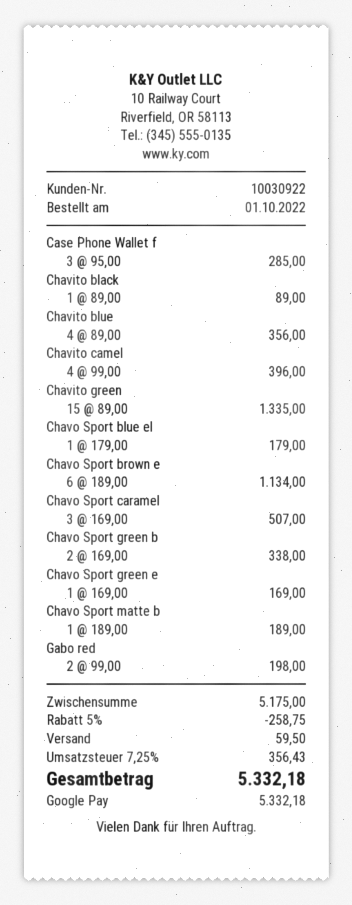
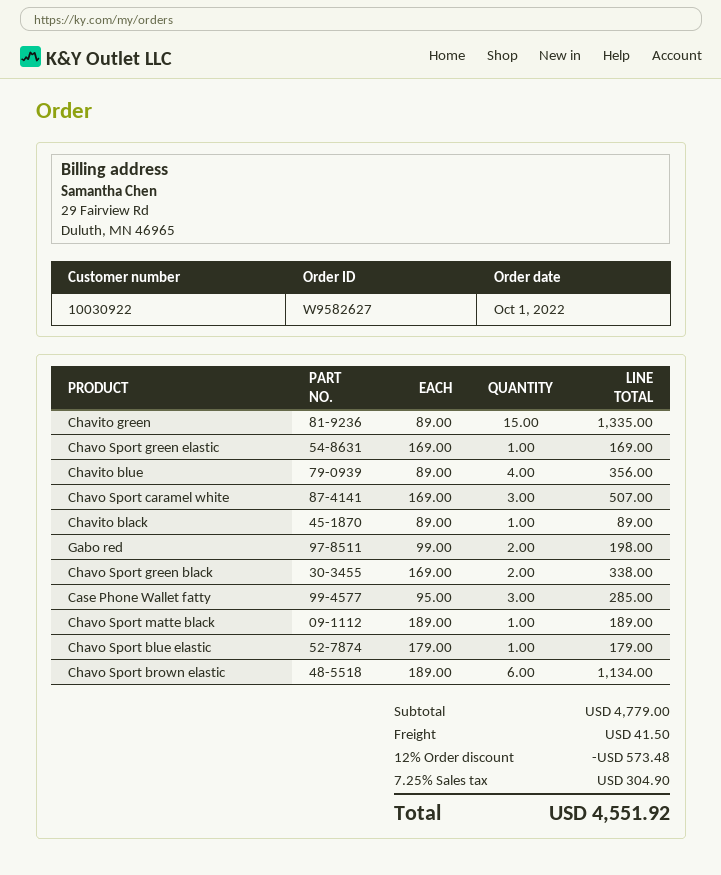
Chavito camel: 4 x 99.00 = 396.00 -> none
subtotal: 5175.00 -> 4779.00
discount: 5% = 258.75 -> 12% = 573.48
shipping: 59.50 -> 41.50
tax: 7.25% = 356.43 -> 7.25% = 304.90
total: 5332.18 -> 4551.92

